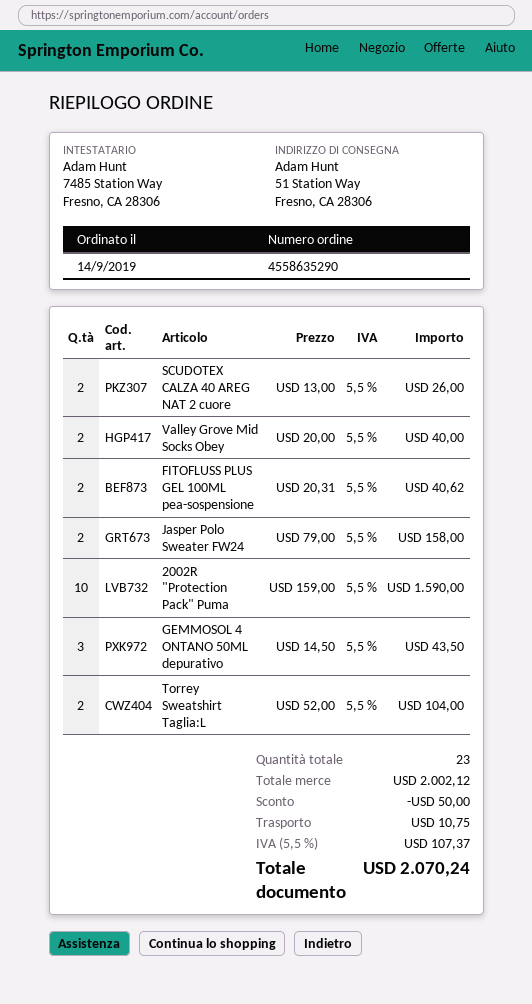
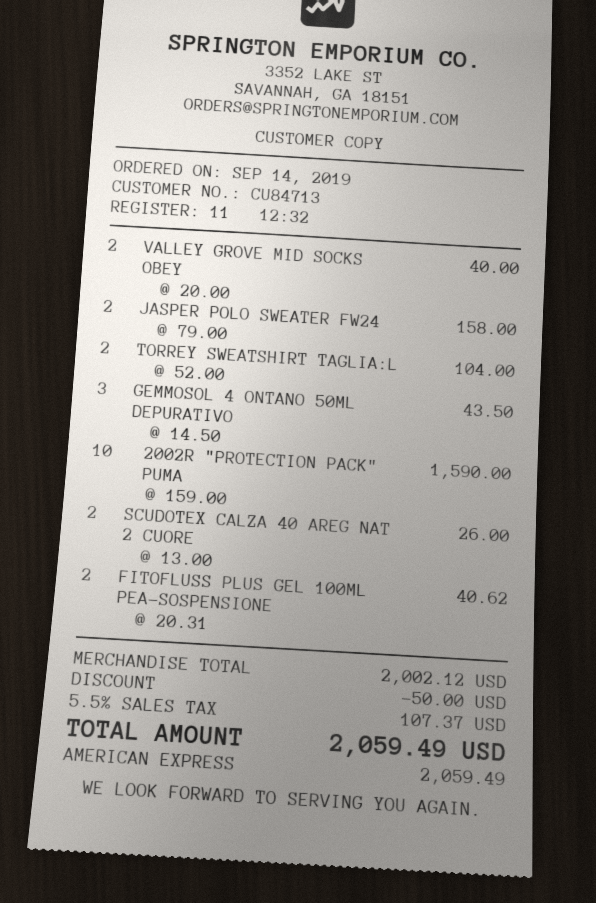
shipping: 10.75 -> none
total: 2070.24 -> 2059.49

